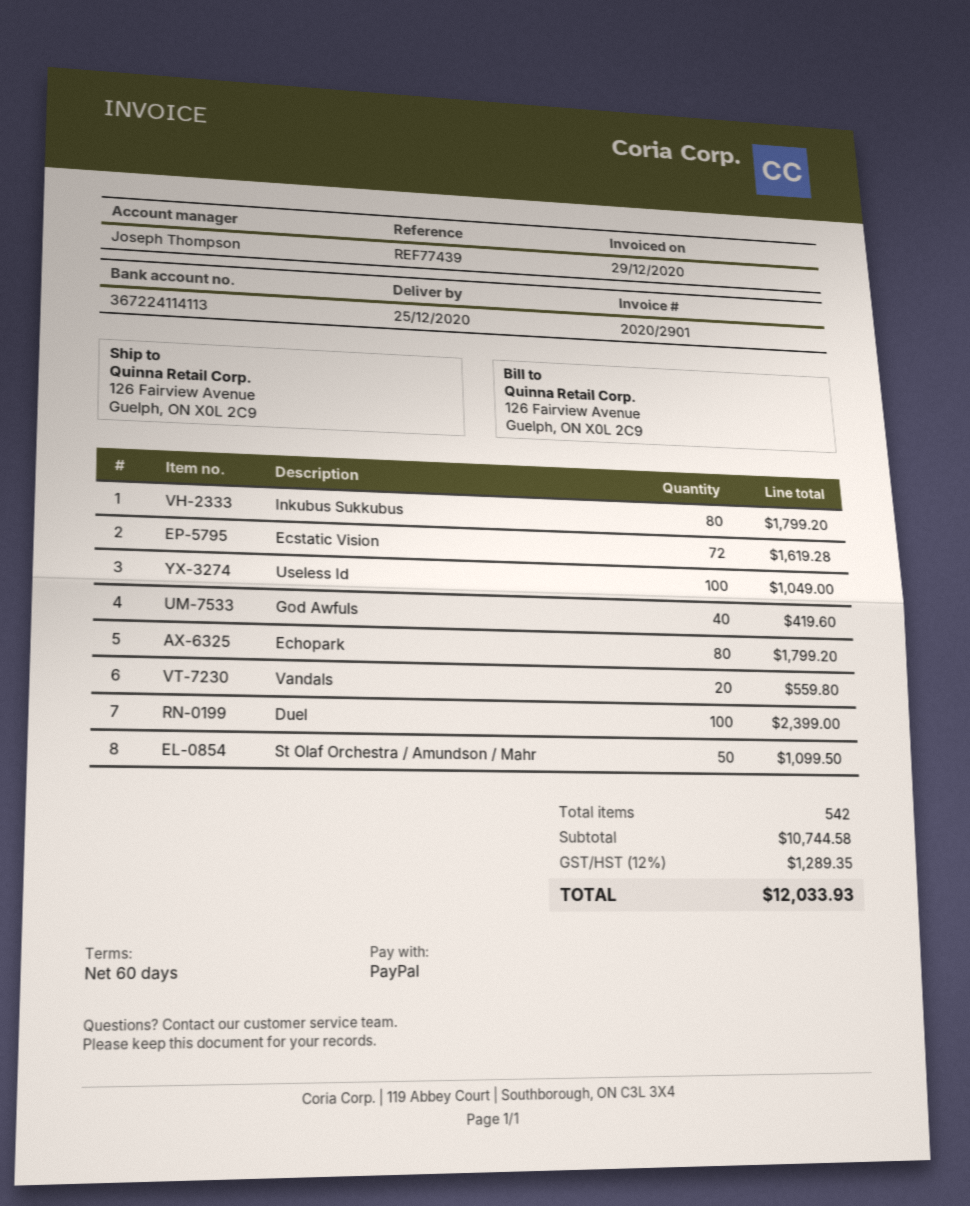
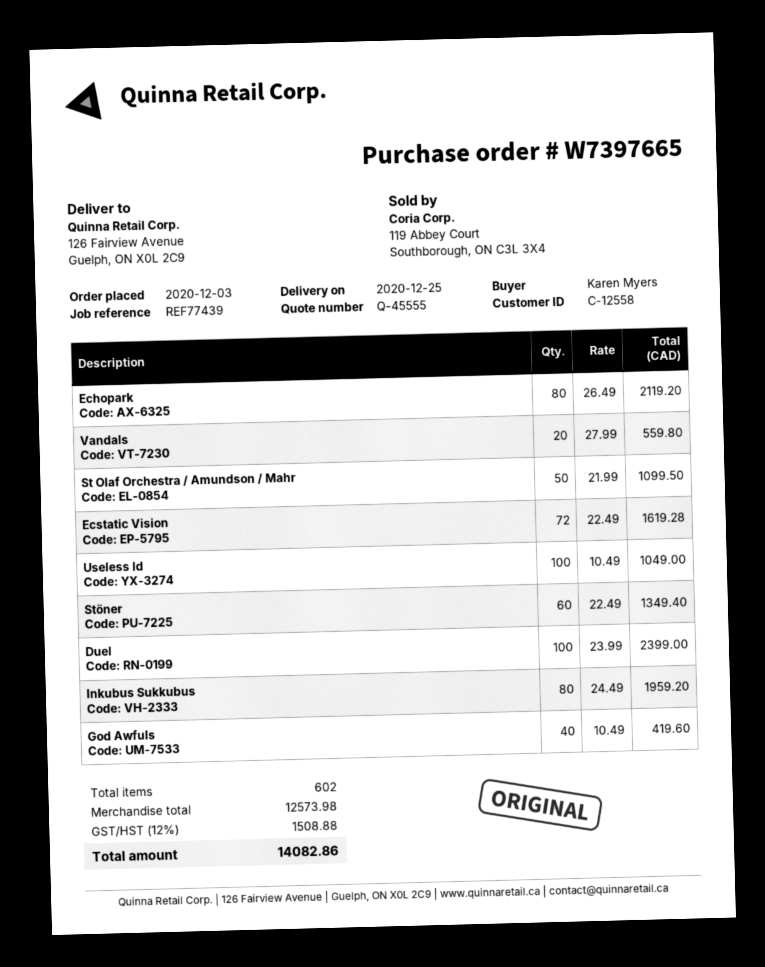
Inkubus Sukkubus: 80 for 1799.20 -> 80 for 1959.20
Echopark: 80 for 1799.20 -> 80 for 2119.20
Stöner: none -> 60 for 1349.40
total quantity: 542 -> 602
subtotal: 10744.58 -> 12573.98
tax: 12% = 1289.35 -> 12% = 1508.88
total: 12033.93 -> 14082.86

